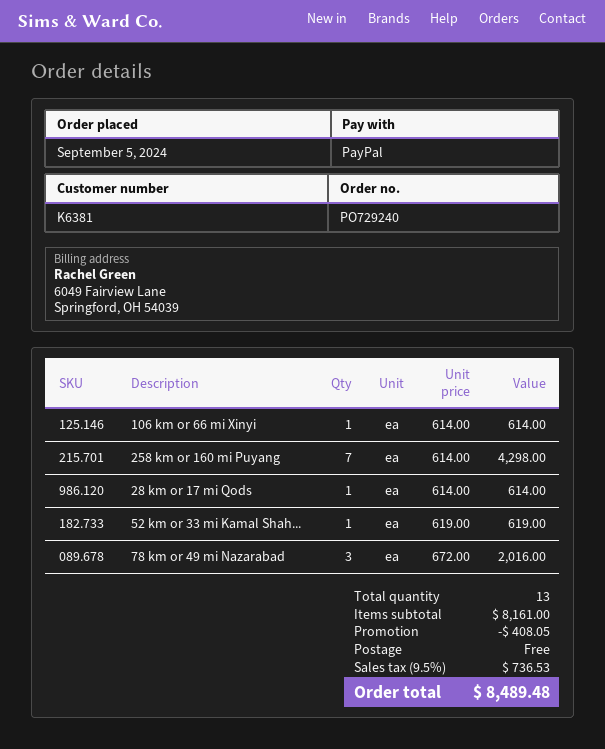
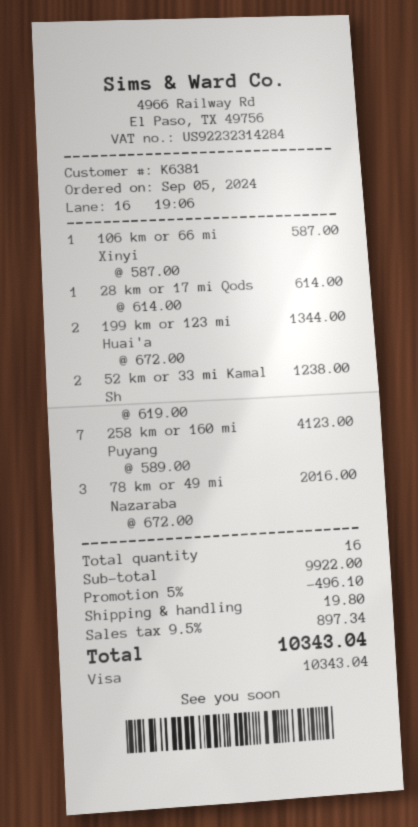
payment method: PayPal -> Visa
106 km or 66 mi Xinyi: 1 x 614.00 = 614.00 -> 1 x 587.00 = 587.00
258 km or 160 mi Puyang: 7 x 614.00 = 4298.00 -> 7 x 589.00 = 4123.00
52 km or 33 mi Kamal Shah...: 1 x 619.00 = 619.00 -> 2 x 619.00 = 1238.00
199 km or 123 mi Huai'a: none -> 2 x 672.00 = 1344.00
total quantity: 13 -> 16
subtotal: 8161.00 -> 9922.00
discount: 408.05 -> 496.10
shipping: 0.00 -> 19.80
tax: 9.5% = 736.53 -> 9.5% = 897.34
total: 8489.48 -> 10343.04

